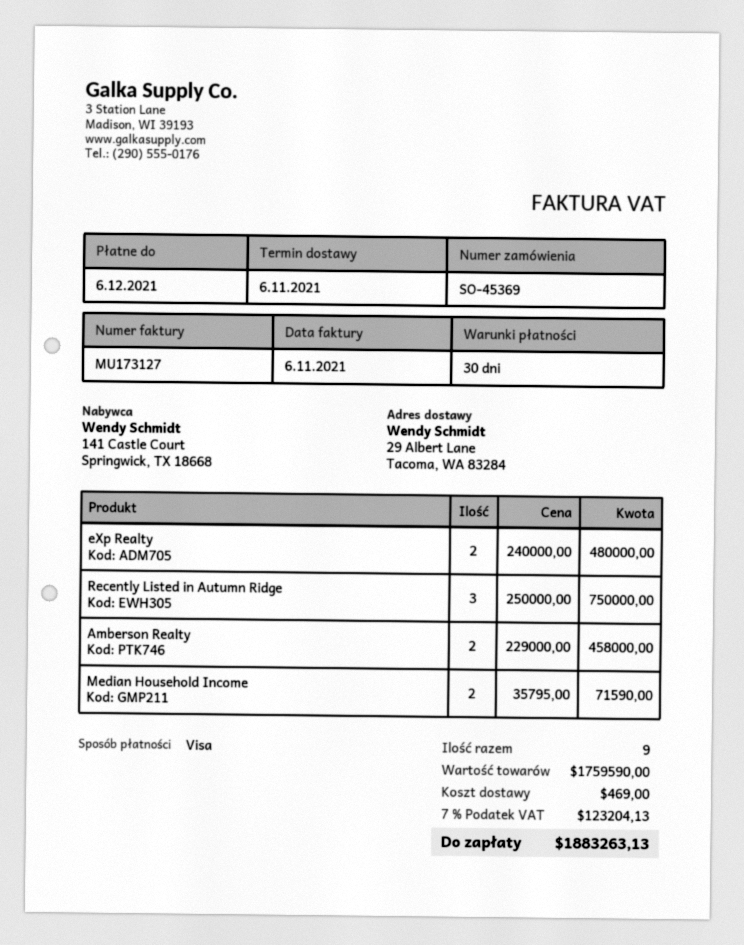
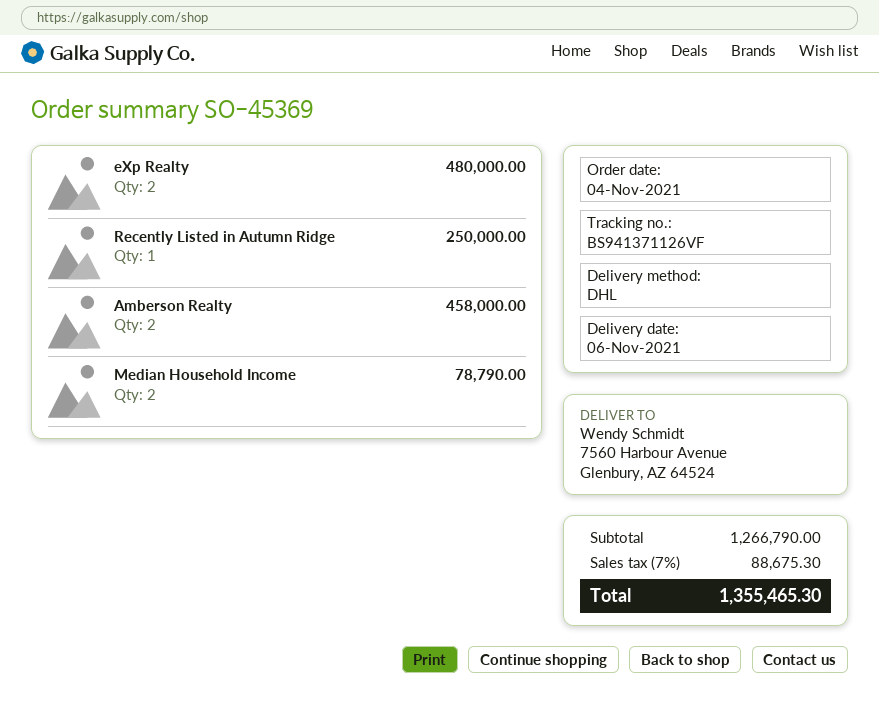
ship to: 29 Albert Lane, Tacoma, WA 83284 -> 7560 Harbour Avenue, Glenbury, AZ 64524
Recently Listed in Autumn Ridge: 3 for 750000.00 -> 1 for 250000.00
Median Household Income: 2 for 71590.00 -> 2 for 78790.00
subtotal: 1759590.00 -> 1266790.00
shipping: 469.00 -> none
tax: 7% = 123204.13 -> 7% = 88675.30
total: 1883263.13 -> 1355465.30

